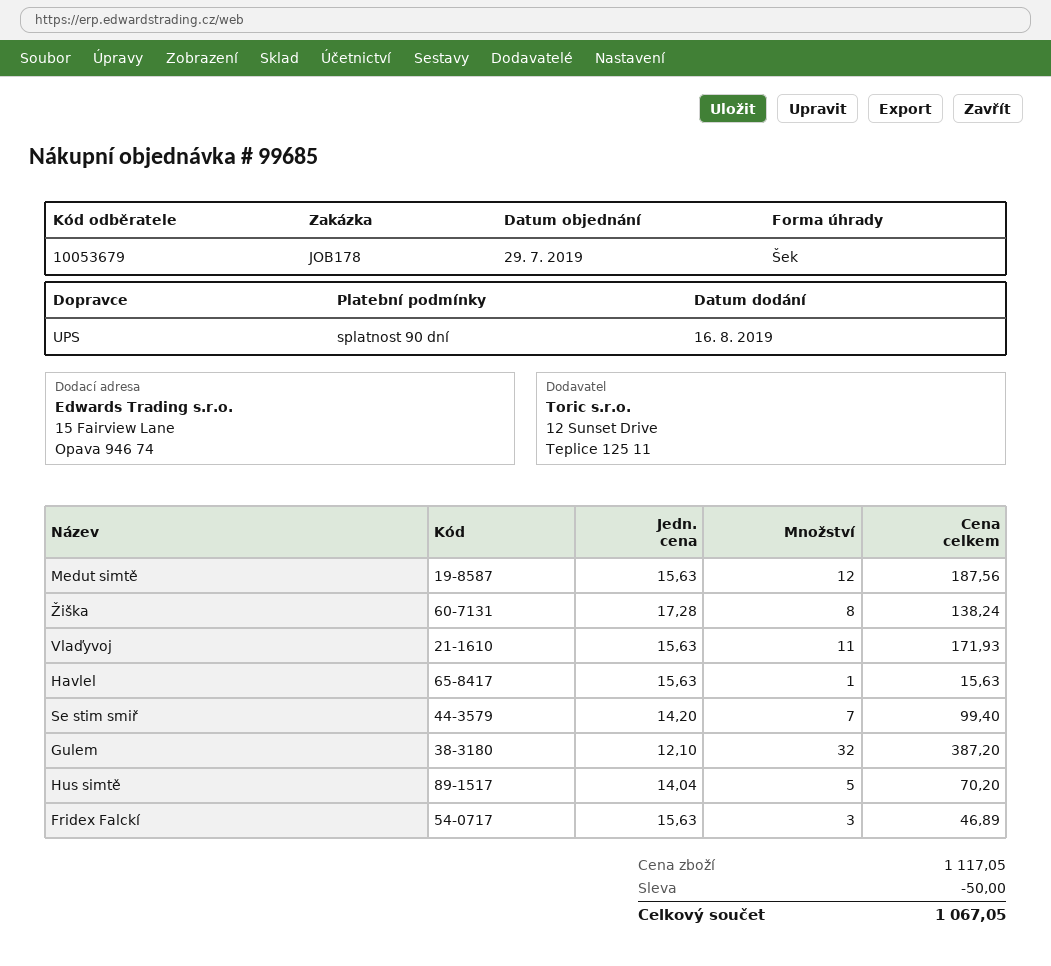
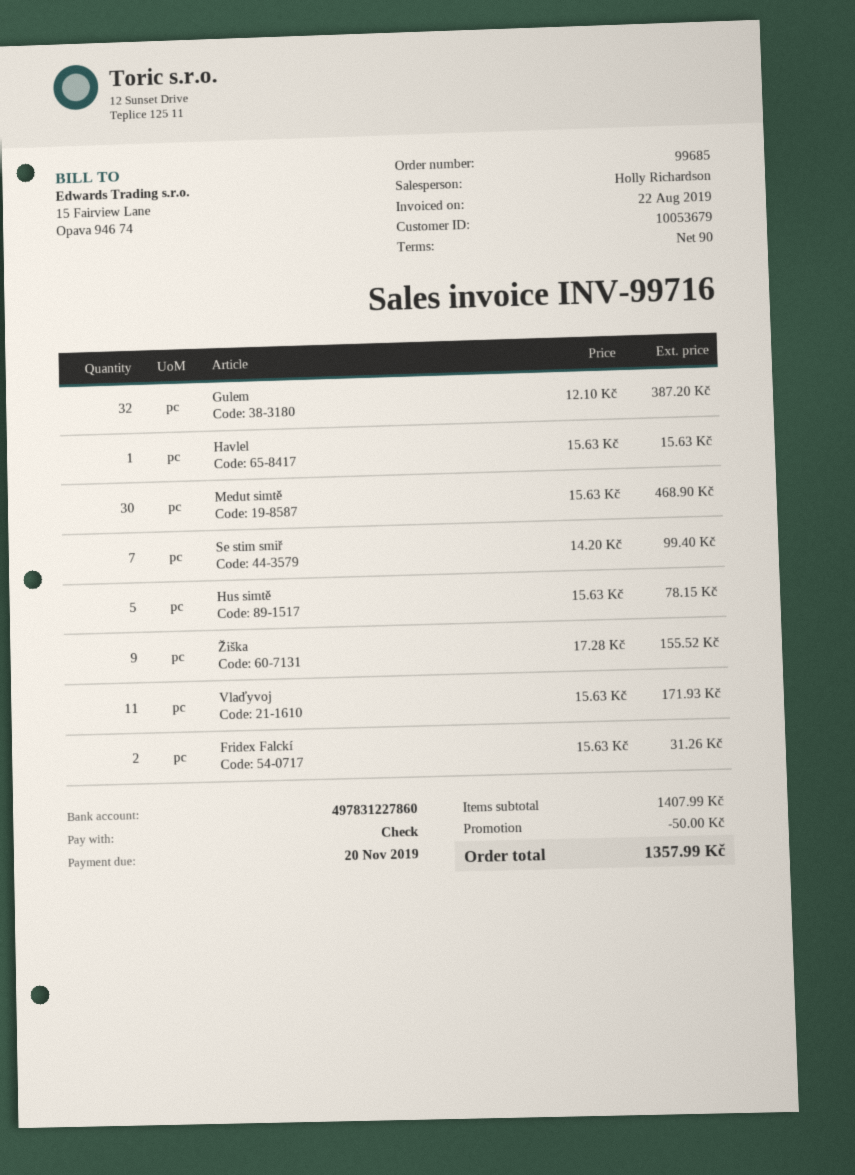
Medut simtě: 12 x 15.63 = 187.56 -> 30 x 15.63 = 468.90
Žiška: 8 x 17.28 = 138.24 -> 9 x 17.28 = 155.52
Hus simtě: 5 x 14.04 = 70.20 -> 5 x 15.63 = 78.15
Fridex Falckí: 3 x 15.63 = 46.89 -> 2 x 15.63 = 31.26
subtotal: 1117.05 -> 1407.99
total: 1067.05 -> 1357.99

